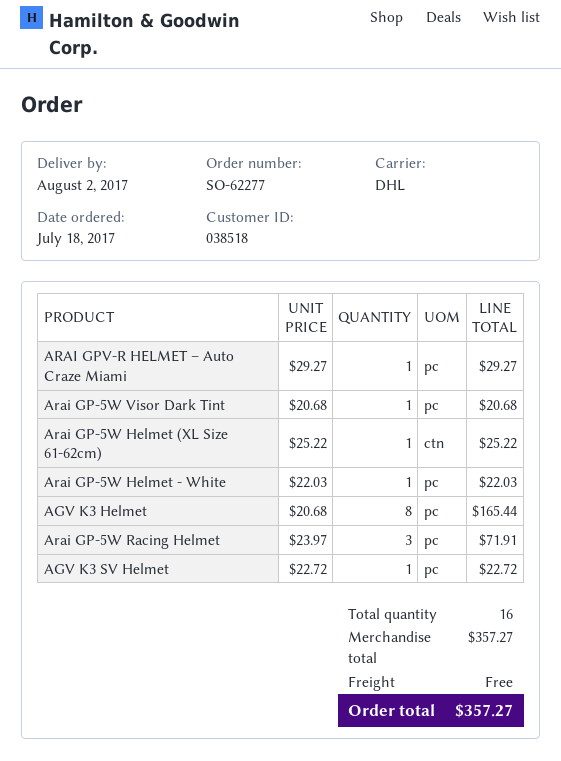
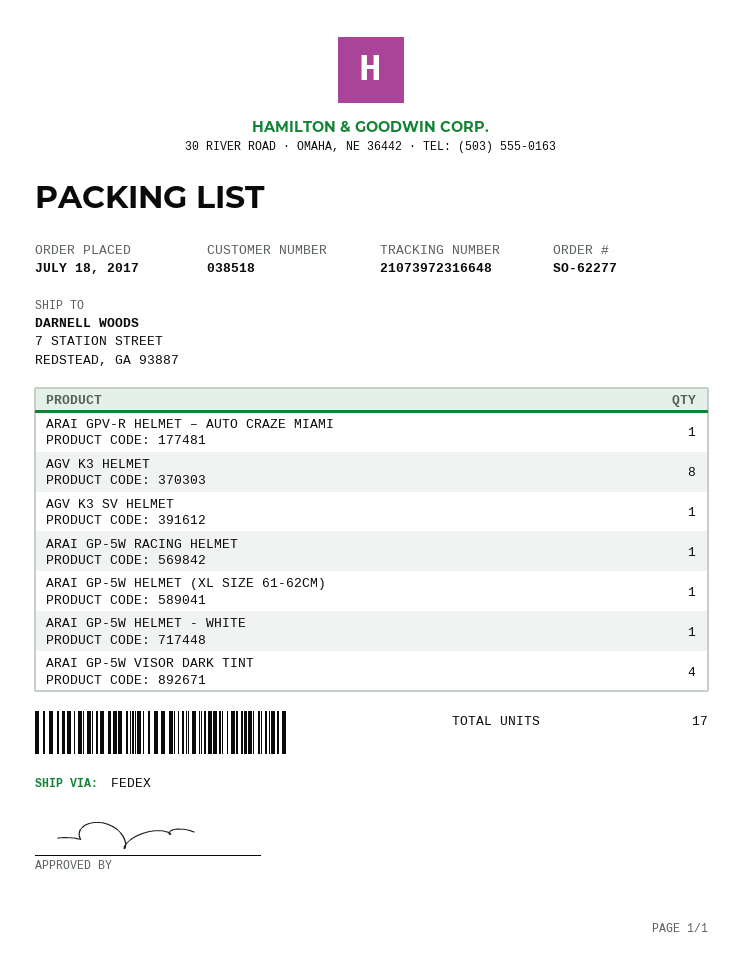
shipping method: DHL -> FedEx
Arai GP-5W Visor Dark Tint: 1 -> 4
Arai GP-5W Racing Helmet: 3 -> 1
total quantity: 16 -> 17

